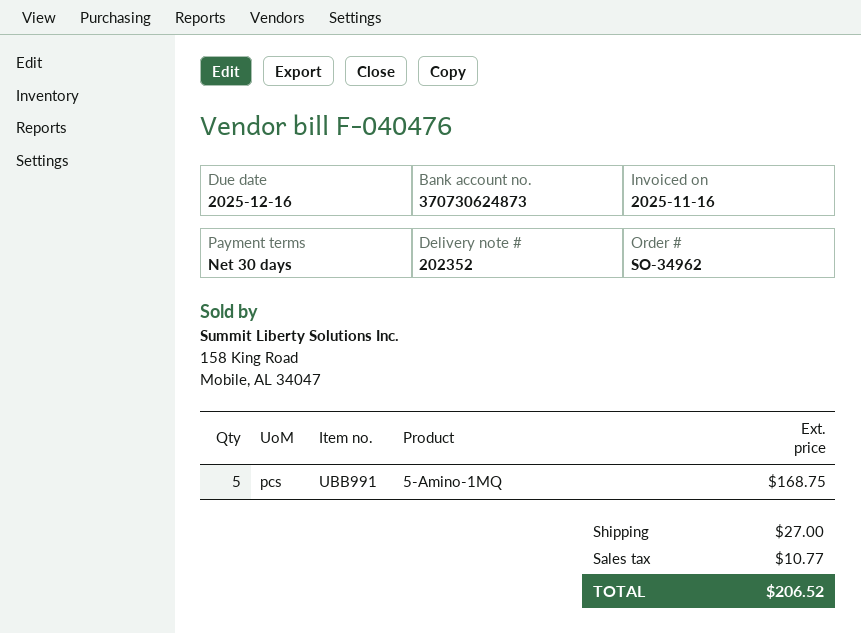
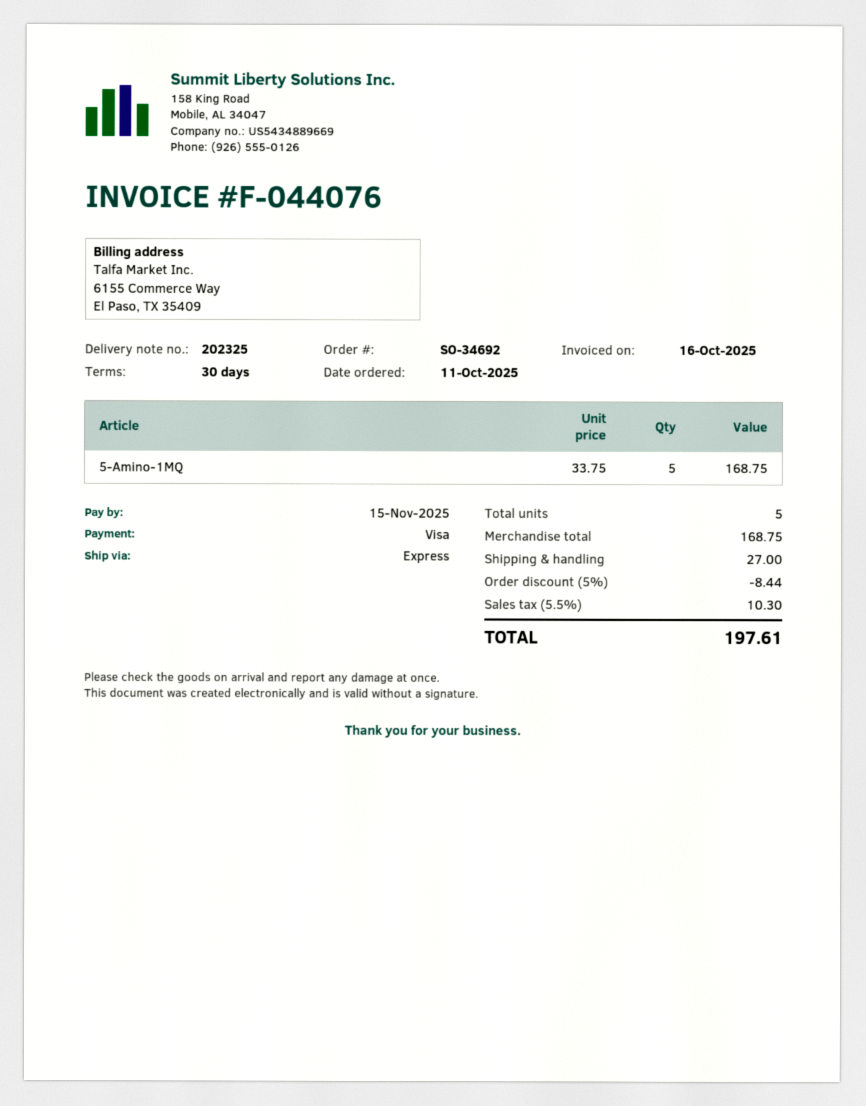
order number: SO-34962 -> SO-34692
delivery note number: 202352 -> 202325
invoice number: F-040476 -> F-044076
invoice date: 2025-11-16 -> 2025-10-16
due date: 2025-12-16 -> 2025-11-15
discount: none -> 5% = 8.44
tax: 10.77 -> 10.30
total: 206.52 -> 197.61

